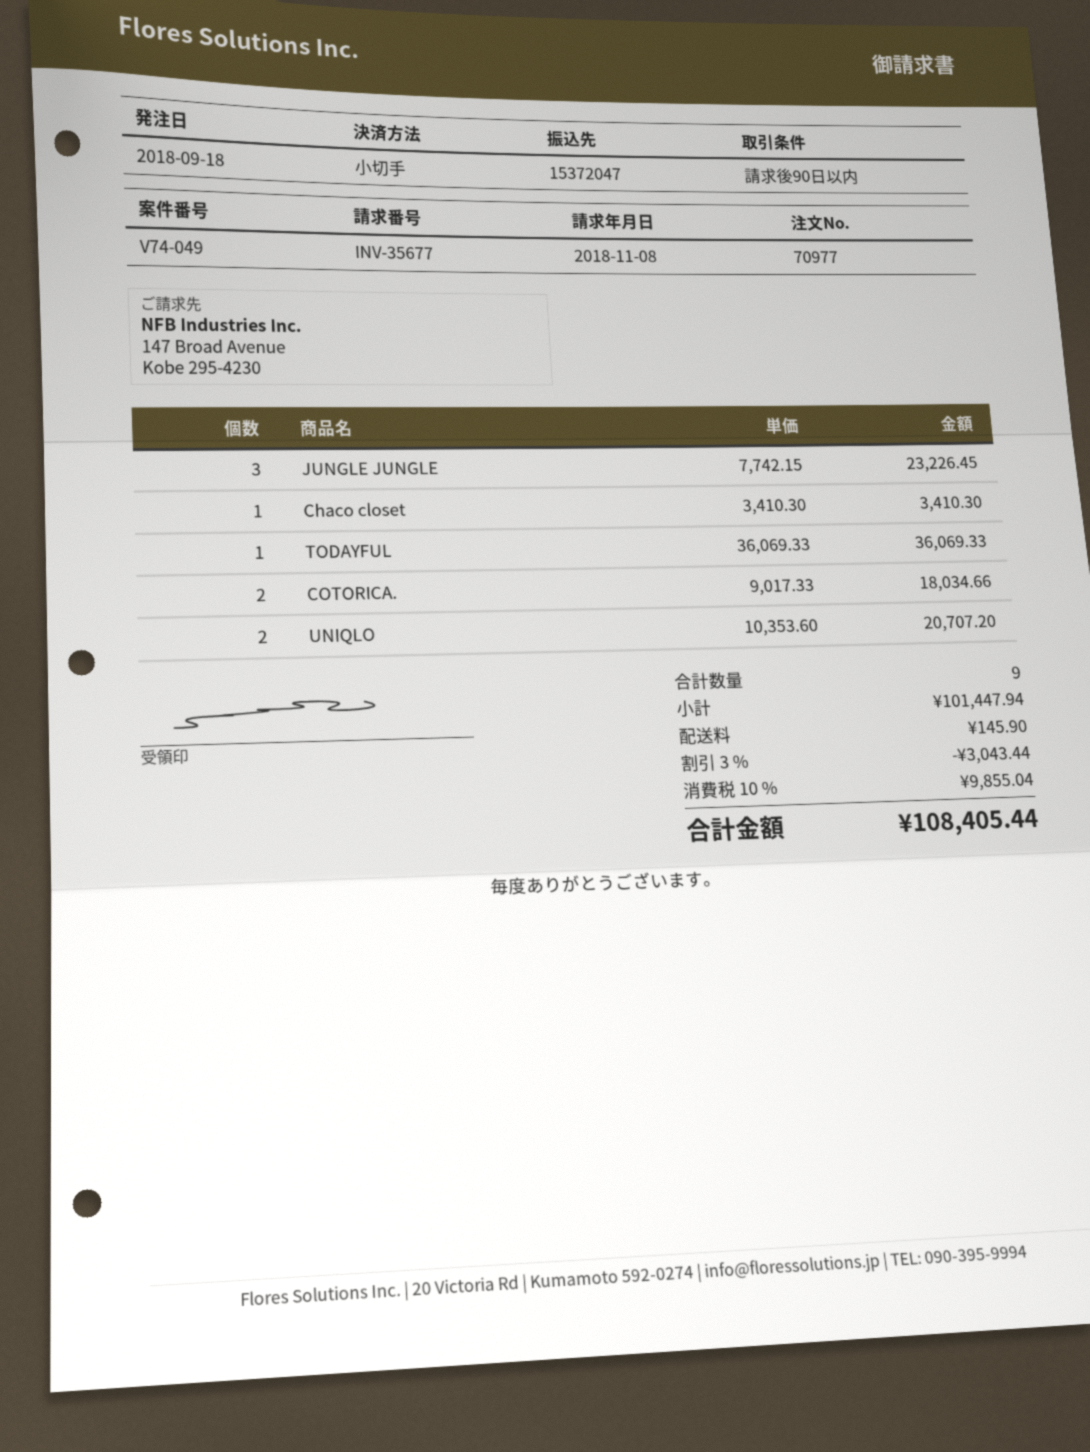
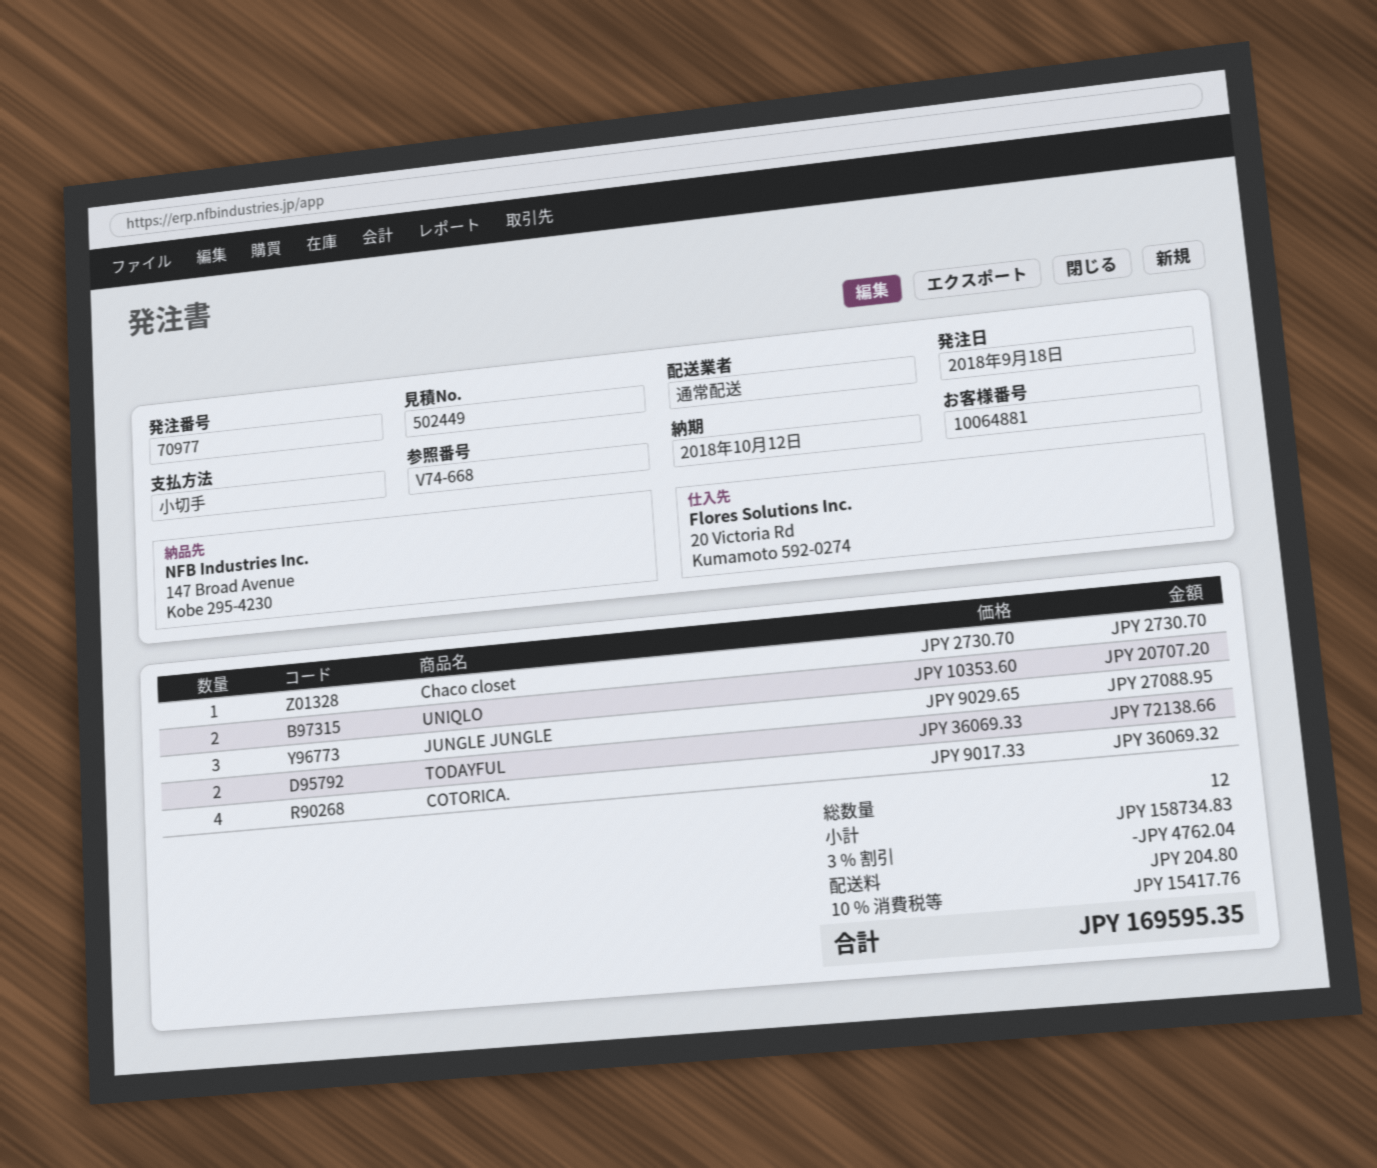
reference: V74-049 -> V74-668
JUNGLE JUNGLE: 3 x 7742.15 = 23226.45 -> 3 x 9029.65 = 27088.95
Chaco closet: 1 x 3410.30 = 3410.30 -> 1 x 2730.70 = 2730.70
TODAYFUL: 1 x 36069.33 = 36069.33 -> 2 x 36069.33 = 72138.66
COTORICA.: 2 x 9017.33 = 18034.66 -> 4 x 9017.33 = 36069.32
total quantity: 9 -> 12
subtotal: 101447.94 -> 158734.83
discount: 3% = 3043.44 -> 3% = 4762.04
shipping: 145.90 -> 204.80
tax: 10% = 9855.04 -> 10% = 15417.76
total: 108405.44 -> 169595.35

